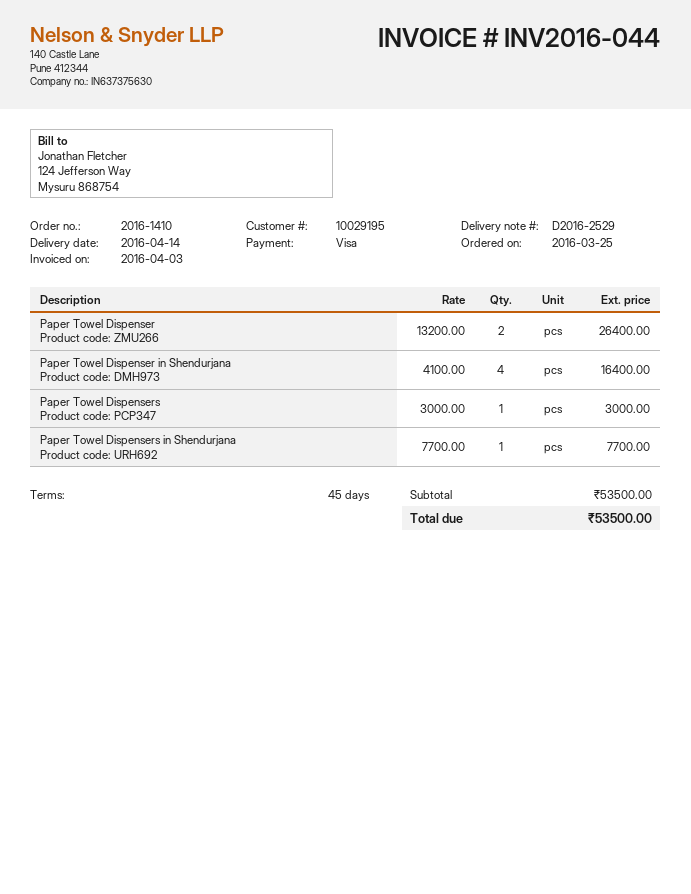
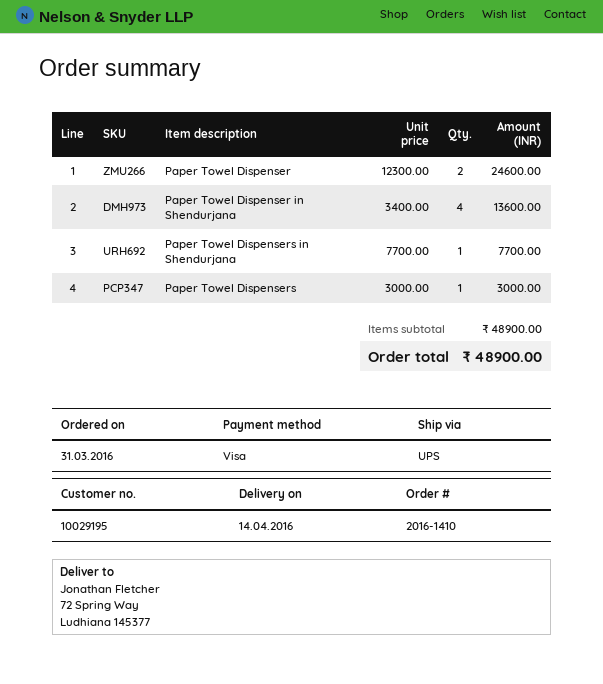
order date: 2016-03-25 -> 2016-03-31
Paper Towel Dispenser: 2 x 13200.00 = 26400.00 -> 2 x 12300.00 = 24600.00
Paper Towel Dispenser in Shendurjana: 4 x 4100.00 = 16400.00 -> 4 x 3400.00 = 13600.00
subtotal: 53500.00 -> 48900.00
total: 53500.00 -> 48900.00

